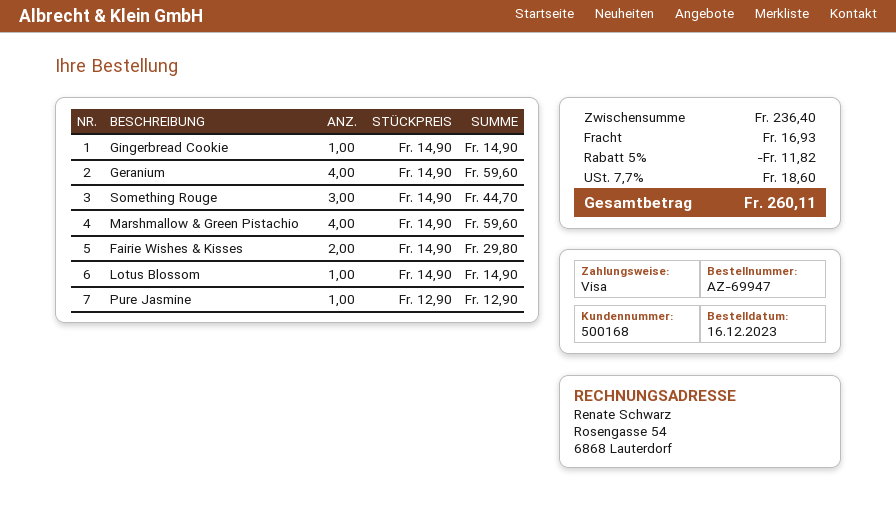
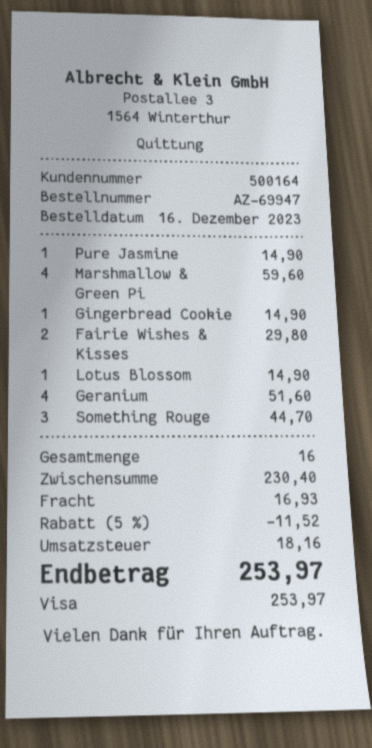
customer number: 500168 -> 500164
Geranium: 4 for 59.60 -> 4 for 51.60
Pure Jasmine: 1 for 12.90 -> 1 for 14.90
subtotal: 236.40 -> 230.40
discount: 5% = 11.82 -> 5% = 11.52
tax: 18.60 -> 18.16
total: 260.11 -> 253.97

